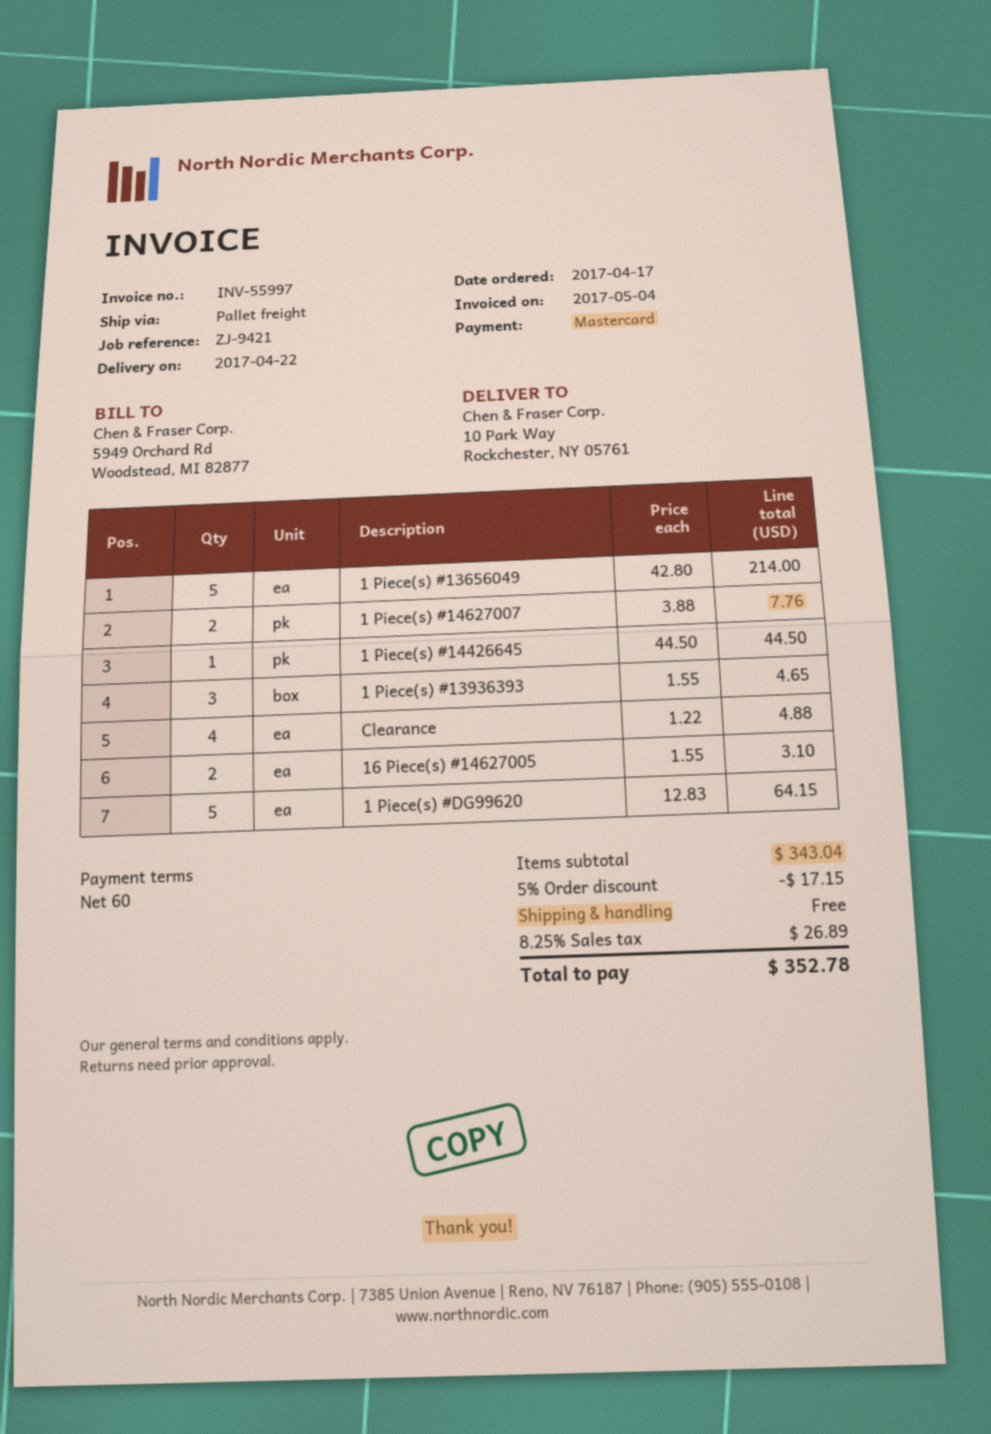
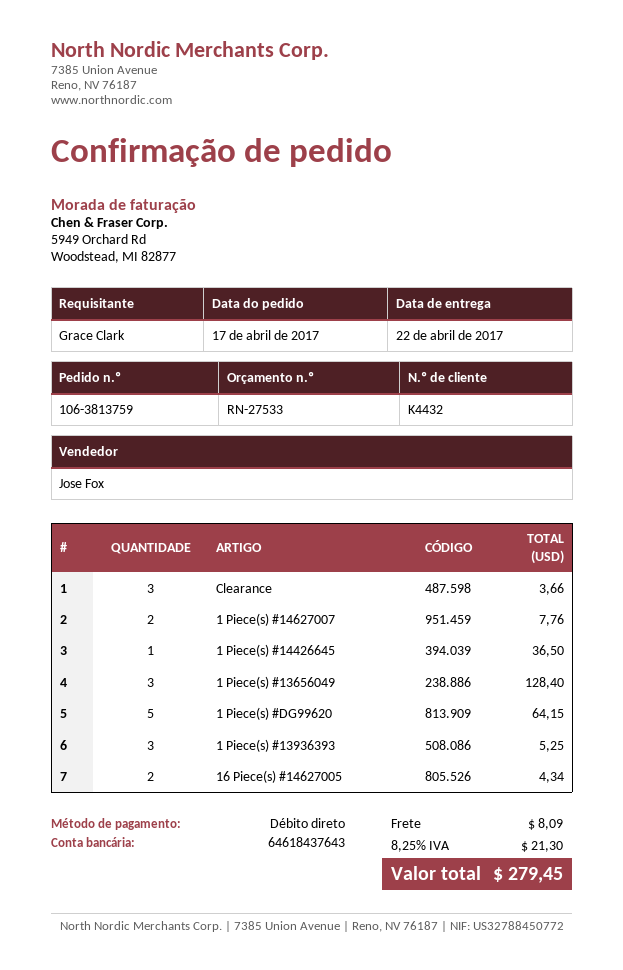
payment method: Mastercard -> direct debit
1 Piece(s) #13656049: 5 for 214.00 -> 3 for 128.40
1 Piece(s) #14426645: 1 for 44.50 -> 1 for 36.50
1 Piece(s) #13936393: 3 for 4.65 -> 3 for 5.25
Clearance: 4 for 4.88 -> 3 for 3.66
16 Piece(s) #14627005: 2 for 3.10 -> 2 for 4.34
discount: 5% = 17.15 -> none
shipping: 0.00 -> 8.09
tax: 8.25% = 26.89 -> 8.25% = 21.30
total: 352.78 -> 279.45

